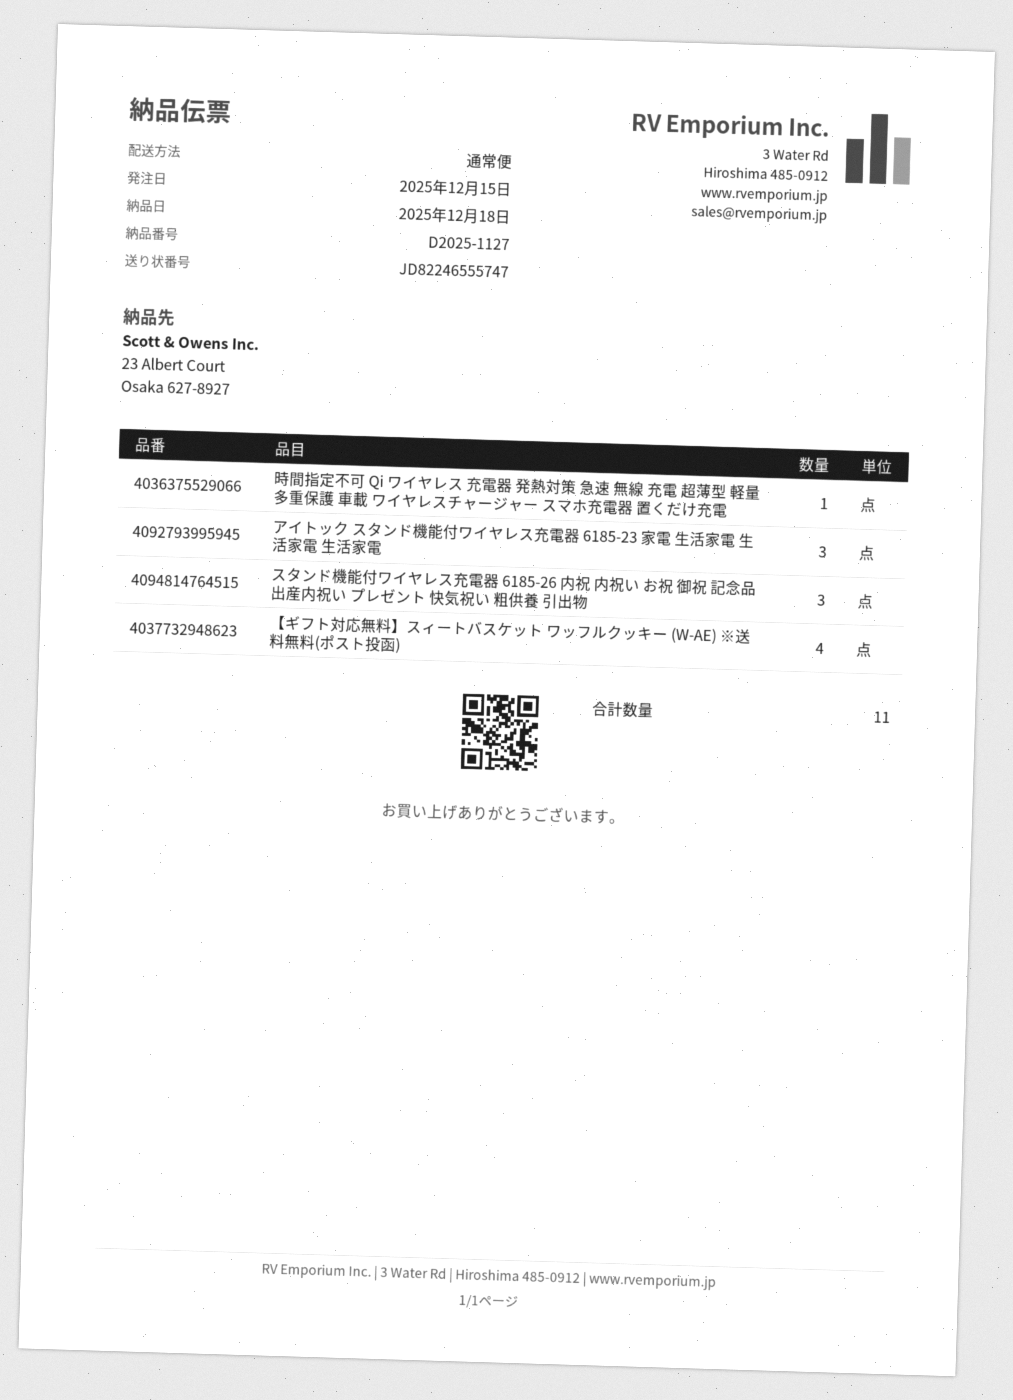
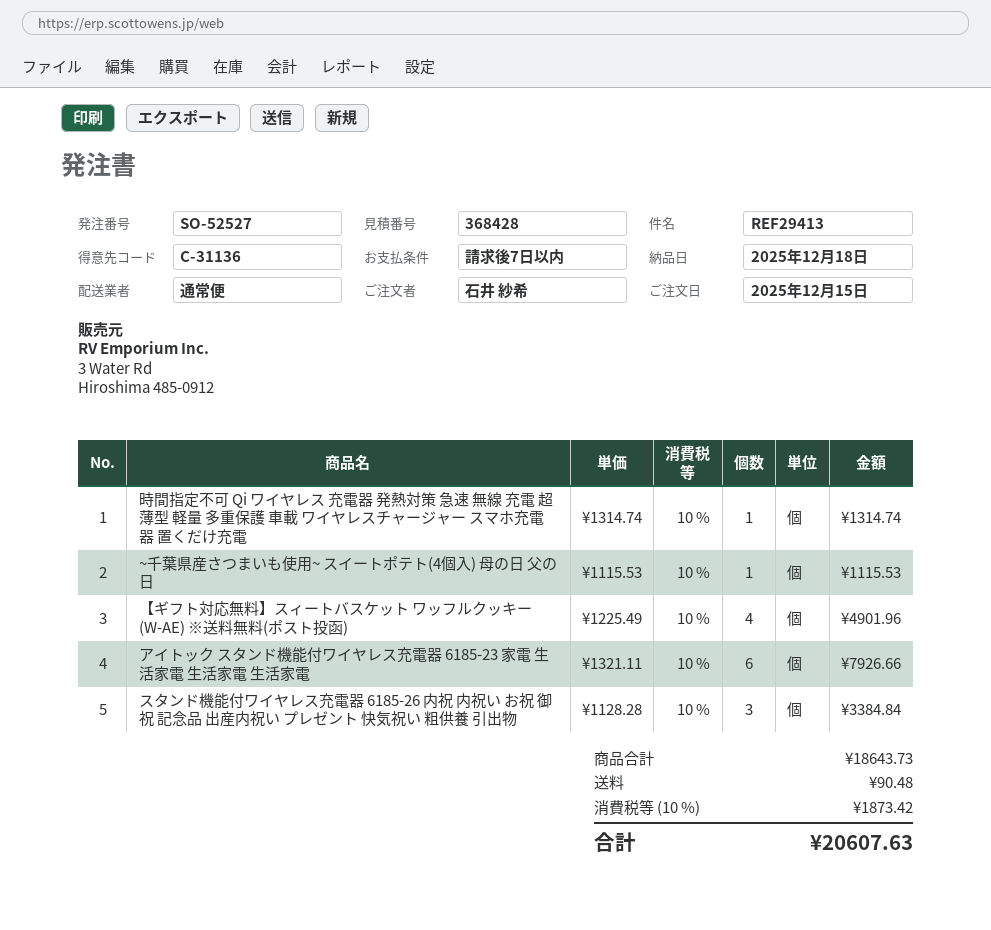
アイトック スタンド機能付ワイヤレス充電器 6185-23 家電 生活家電 生活家電 生活家電: 3 -> 6
~千葉県産さつまいも使用~ スイートポテト(4個入) 母の日 父の日: none -> 1

